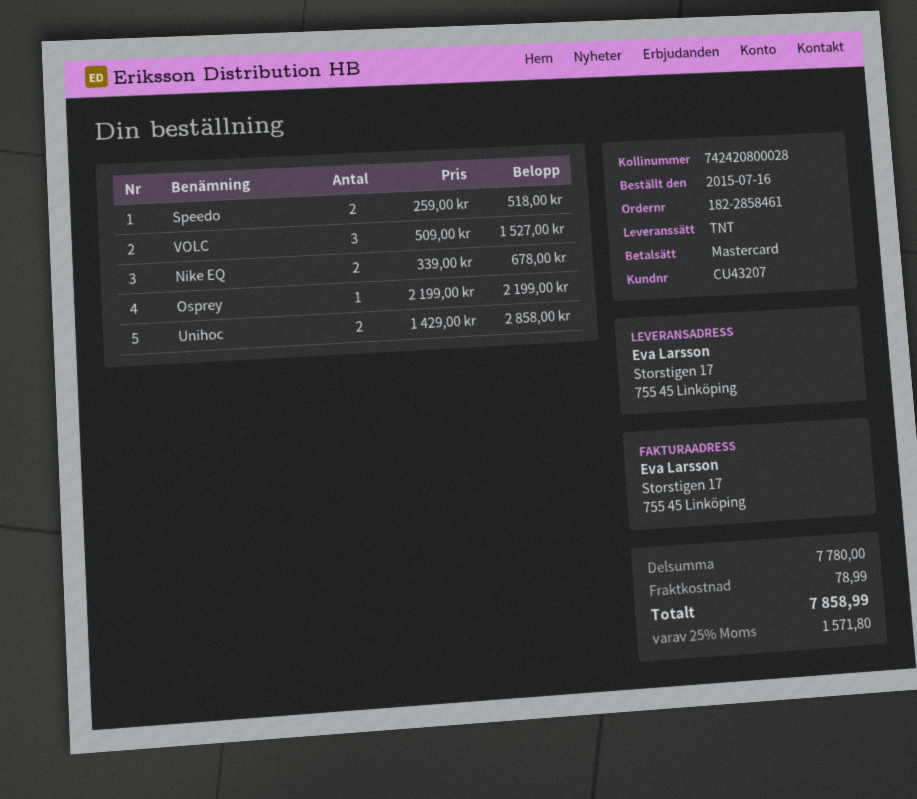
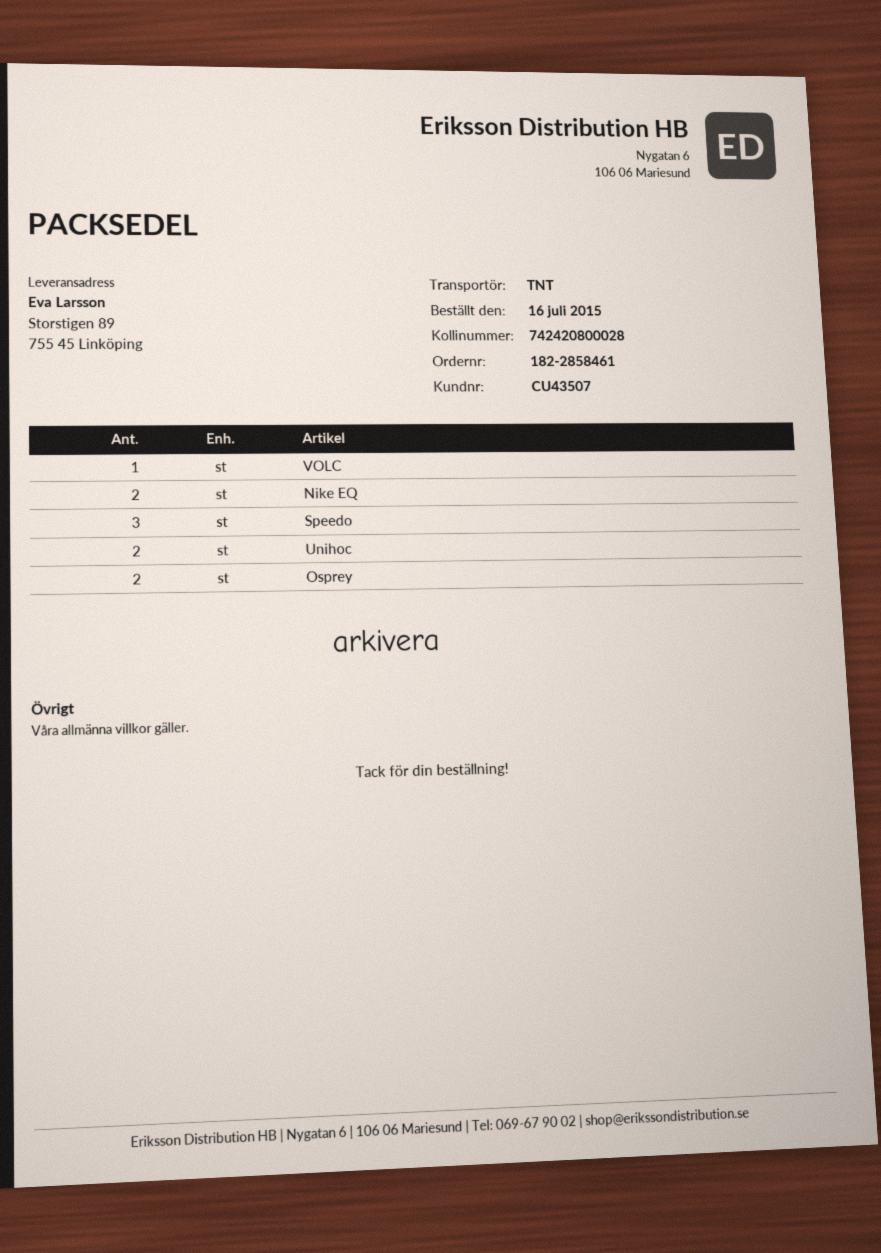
customer number: CU43207 -> CU43507
ship to: Storstigen 17, 755 45 Linköping -> Storstigen 89, 755 45 Linköping
Speedo: 2 -> 3
VOLC: 3 -> 1
Osprey: 1 -> 2

